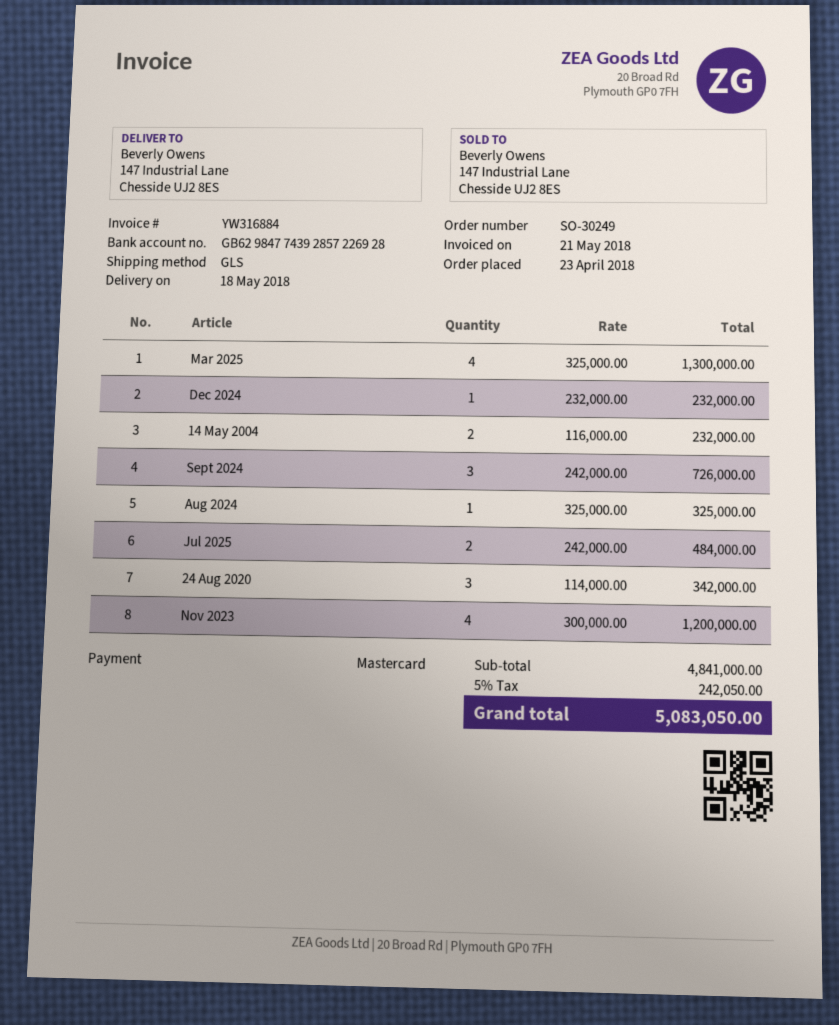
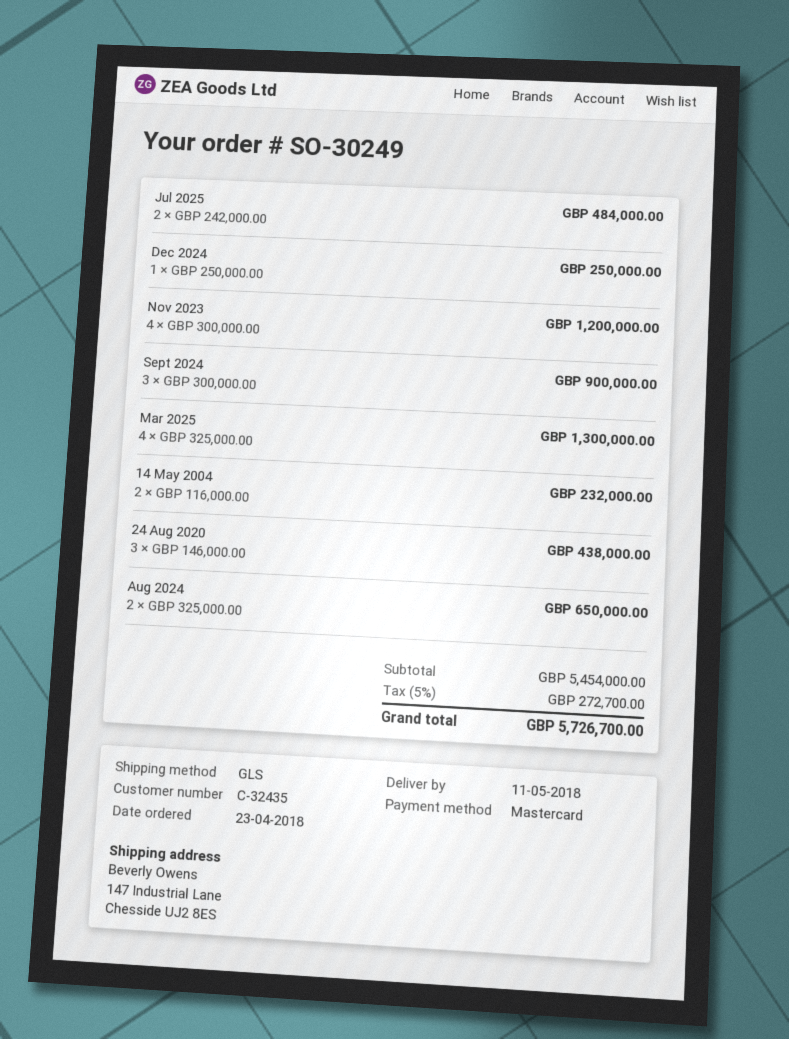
delivery date: 2018-05-18 -> 2018-05-11
Dec 2024: 1 x 232000.00 = 232000.00 -> 1 x 250000.00 = 250000.00
Sept 2024: 3 x 242000.00 = 726000.00 -> 3 x 300000.00 = 900000.00
Aug 2024: 1 x 325000.00 = 325000.00 -> 2 x 325000.00 = 650000.00
24 Aug 2020: 3 x 114000.00 = 342000.00 -> 3 x 146000.00 = 438000.00
subtotal: 4841000.00 -> 5454000.00
tax: 5% = 242050.00 -> 5% = 272700.00
total: 5083050.00 -> 5726700.00

